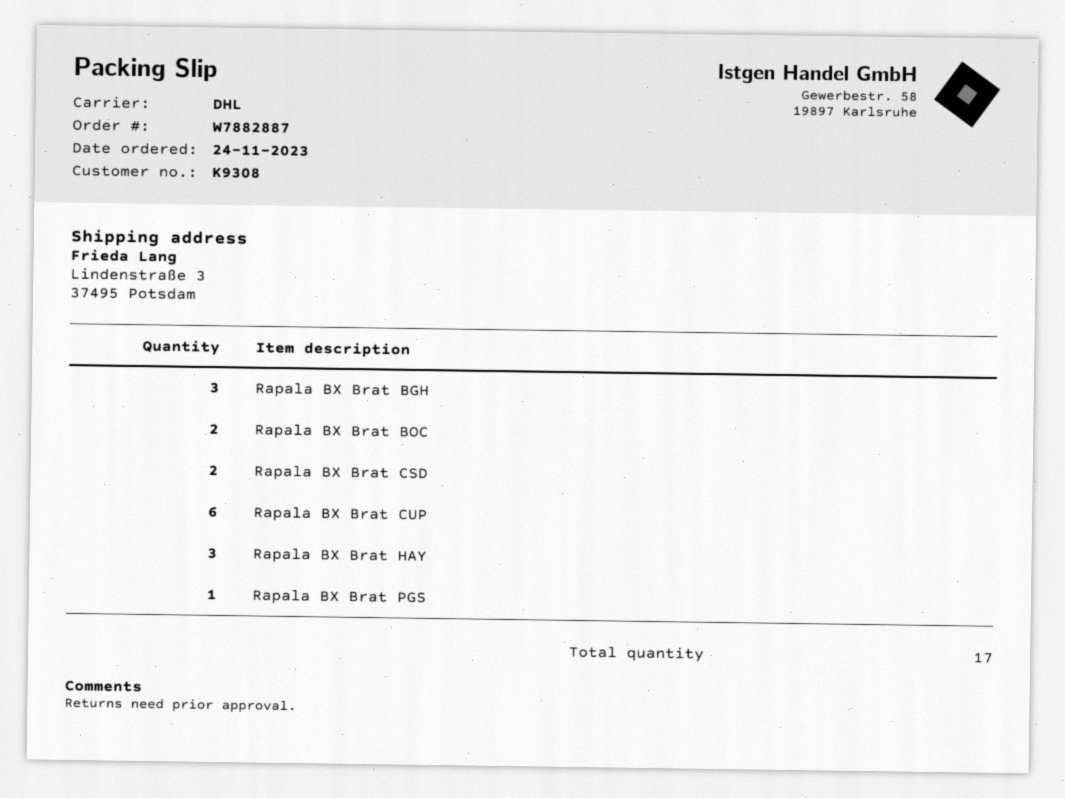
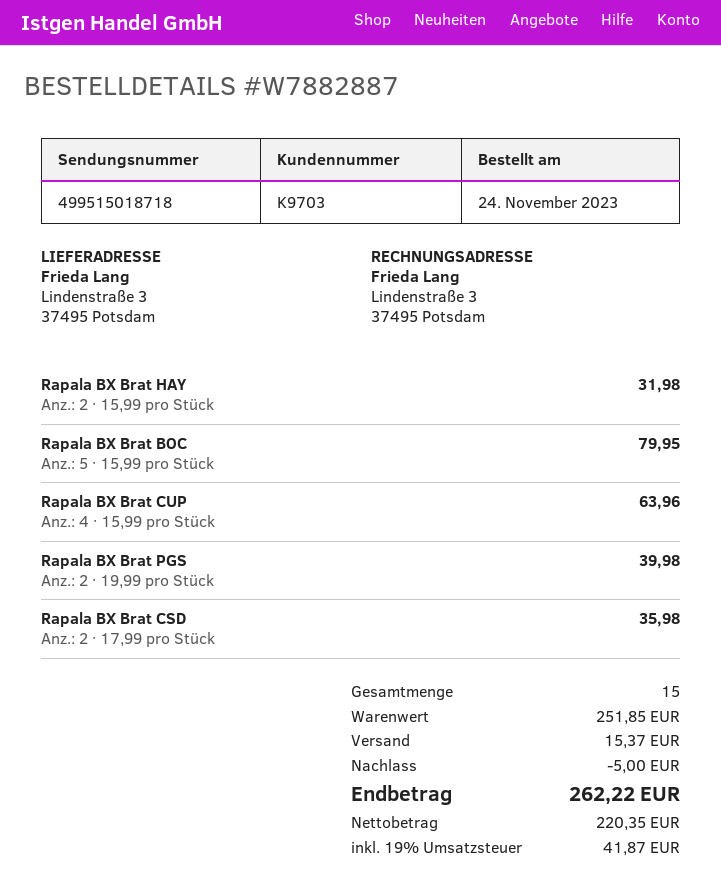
customer number: K9308 -> K9703
Rapala BX Brat BGH: 3 -> none
Rapala BX Brat BOC: 2 -> 5
Rapala BX Brat CUP: 6 -> 4
Rapala BX Brat HAY: 3 -> 2
Rapala BX Brat PGS: 1 -> 2
total quantity: 17 -> 15

